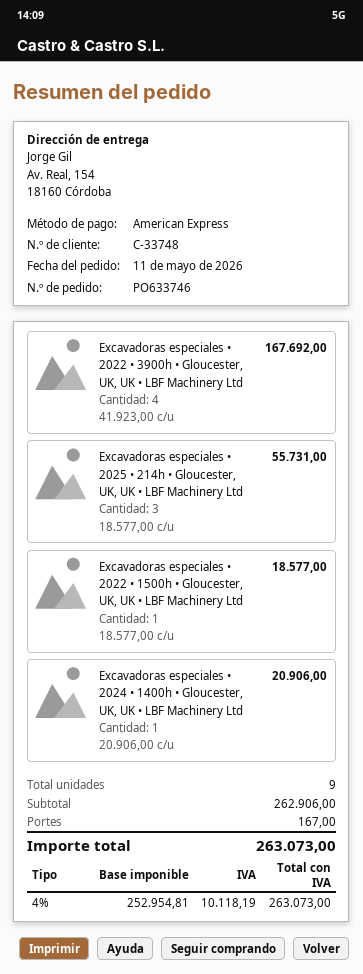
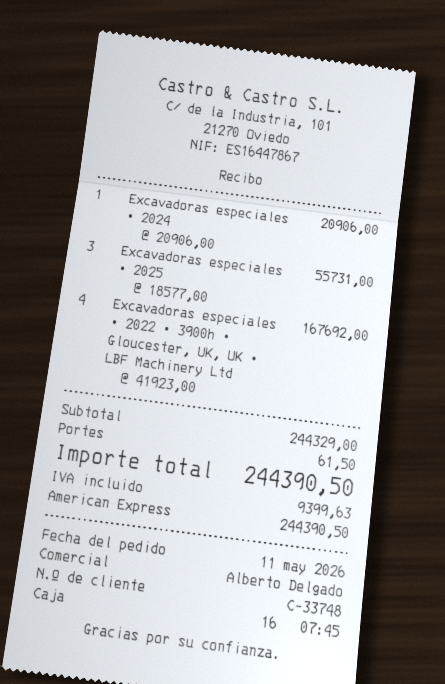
Excavadoras especiales • 2022 • 1500h • Gloucester, UK, UK • LBF Machinery Ltd: 1 x 18577.00 = 18577.00 -> none
subtotal: 262906.00 -> 244329.00
shipping: 167.00 -> 61.50
tax: 10118.19 -> 9399.63
total: 263073.00 -> 244390.50

